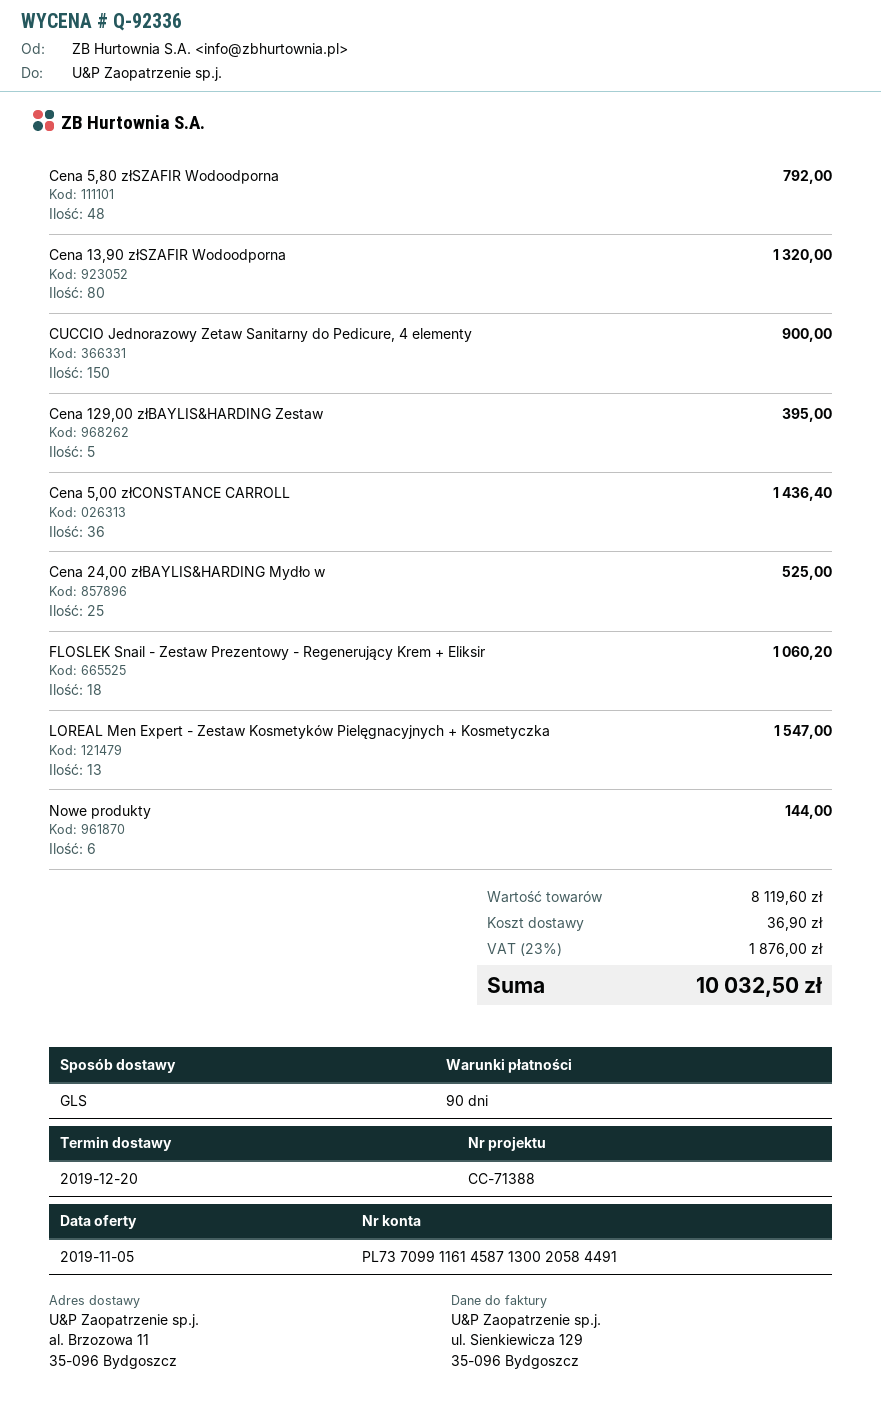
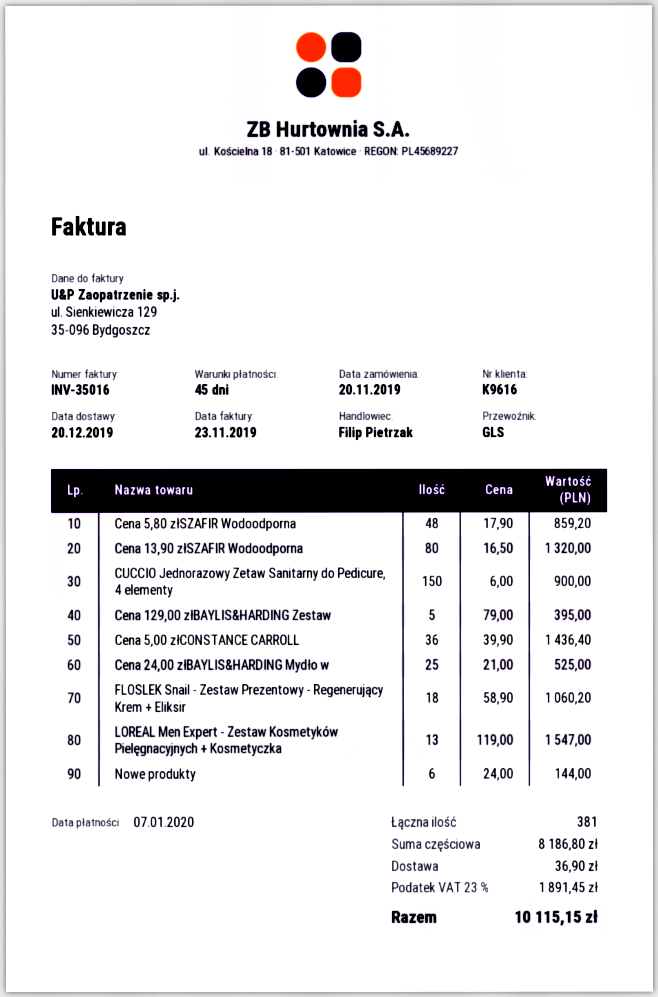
payment terms: 90 days -> 45 days
Cena 5,80 złSZAFIR Wodoodporna: 48 for 792.00 -> 48 for 859.20
subtotal: 8119.60 -> 8186.80
tax: 23% = 1876.00 -> 23% = 1891.45
total: 10032.50 -> 10115.15

